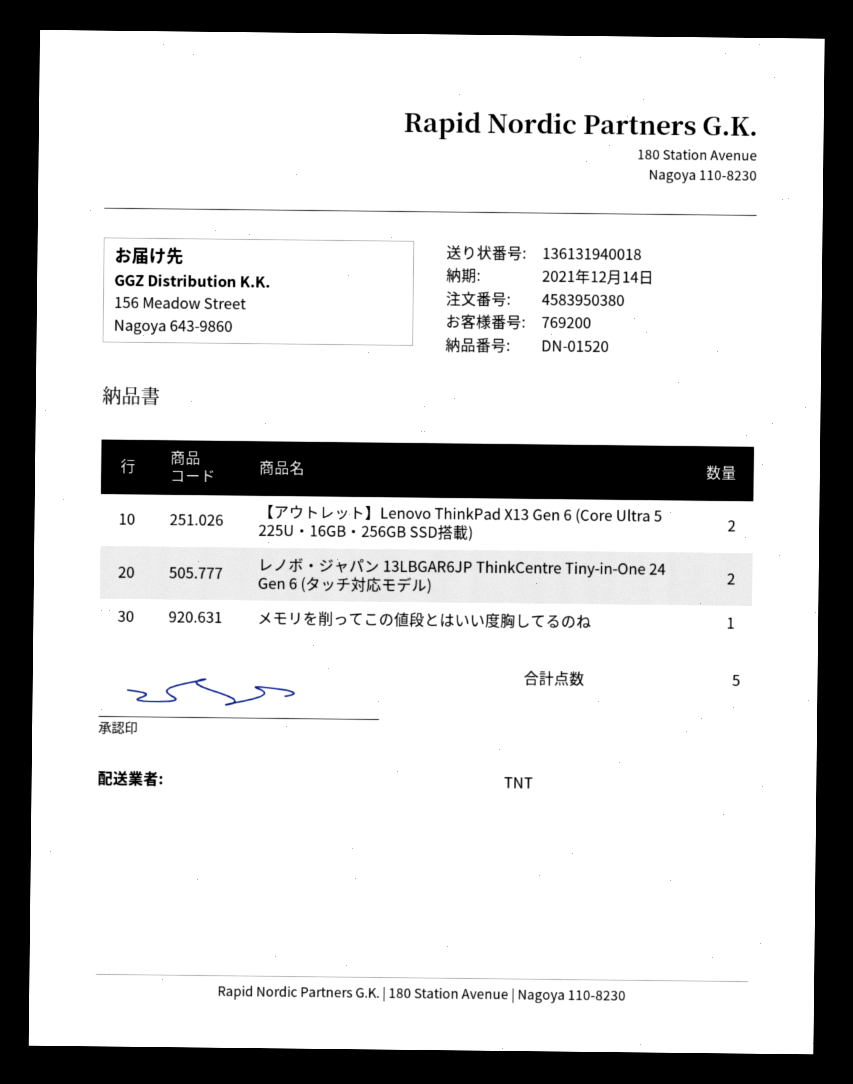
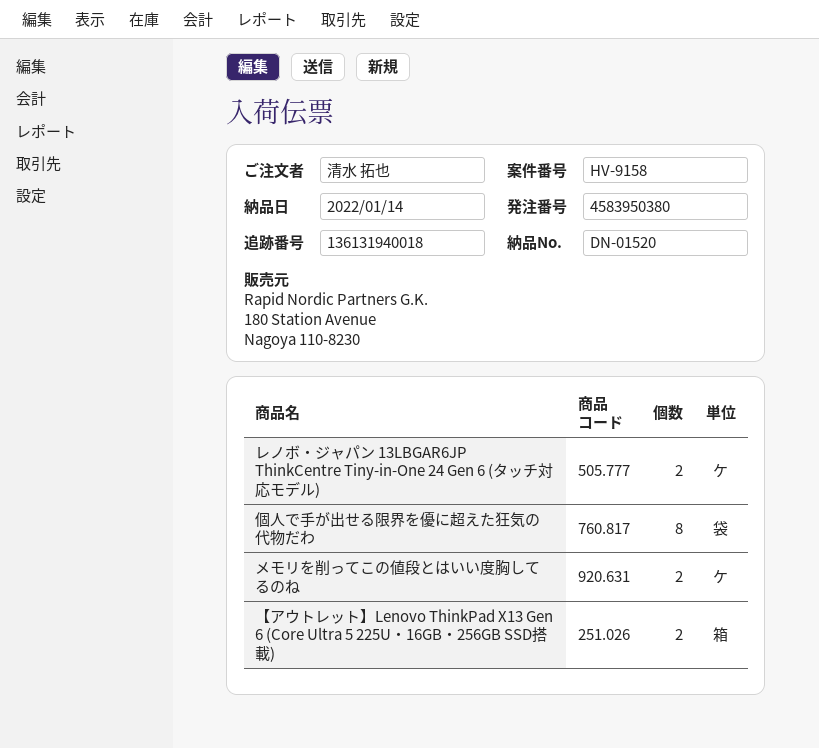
delivery date: 2021-12-14 -> 2022-01-14
メモリを削ってこの値段とはいい度胸してるのね: 1 -> 2
個人で手が出せる限界を優に超えた狂気の代物だわ: none -> 8

